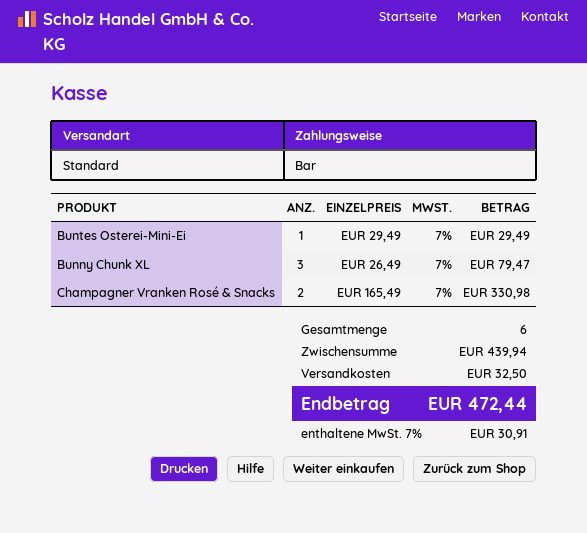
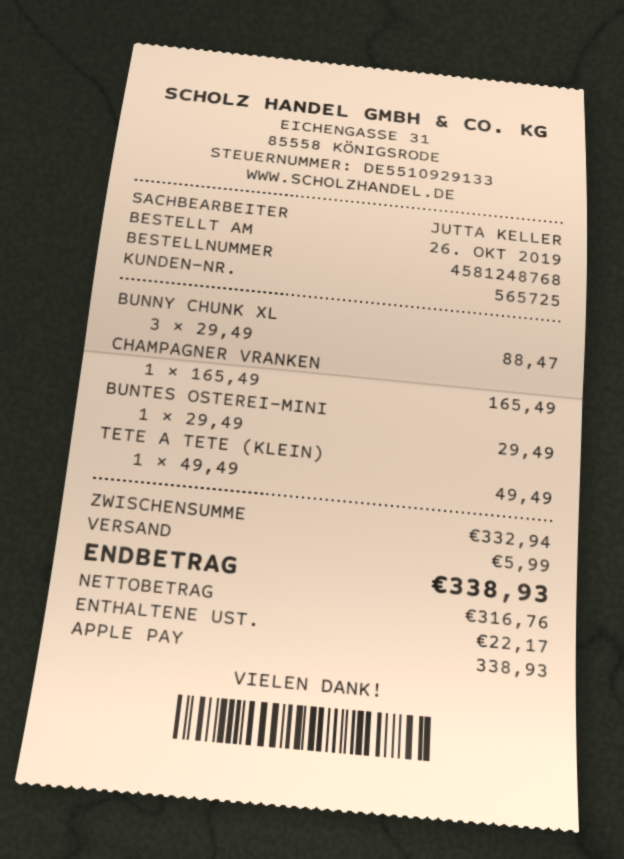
payment method: cash -> Apple Pay
Bunny Chunk XL: 3 x 26.49 = 79.47 -> 3 x 29.49 = 88.47
Champagner Vranken Rosé & Snacks: 2 x 165.49 = 330.98 -> 1 x 165.49 = 165.49
TETE A TETE (KLEIN): none -> 1 x 49.49 = 49.49
subtotal: 439.94 -> 332.94
shipping: 32.50 -> 5.99
tax: 30.91 -> 22.17
total: 472.44 -> 338.93

